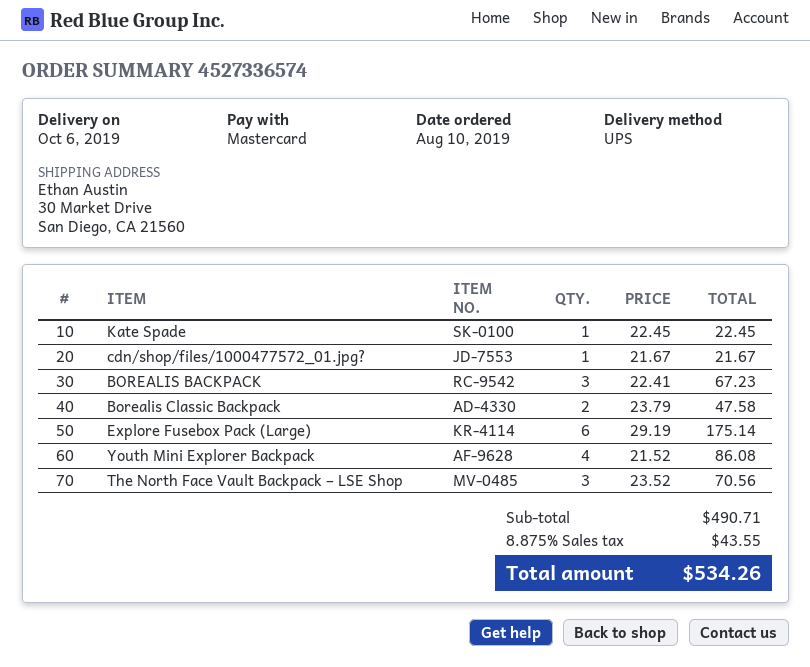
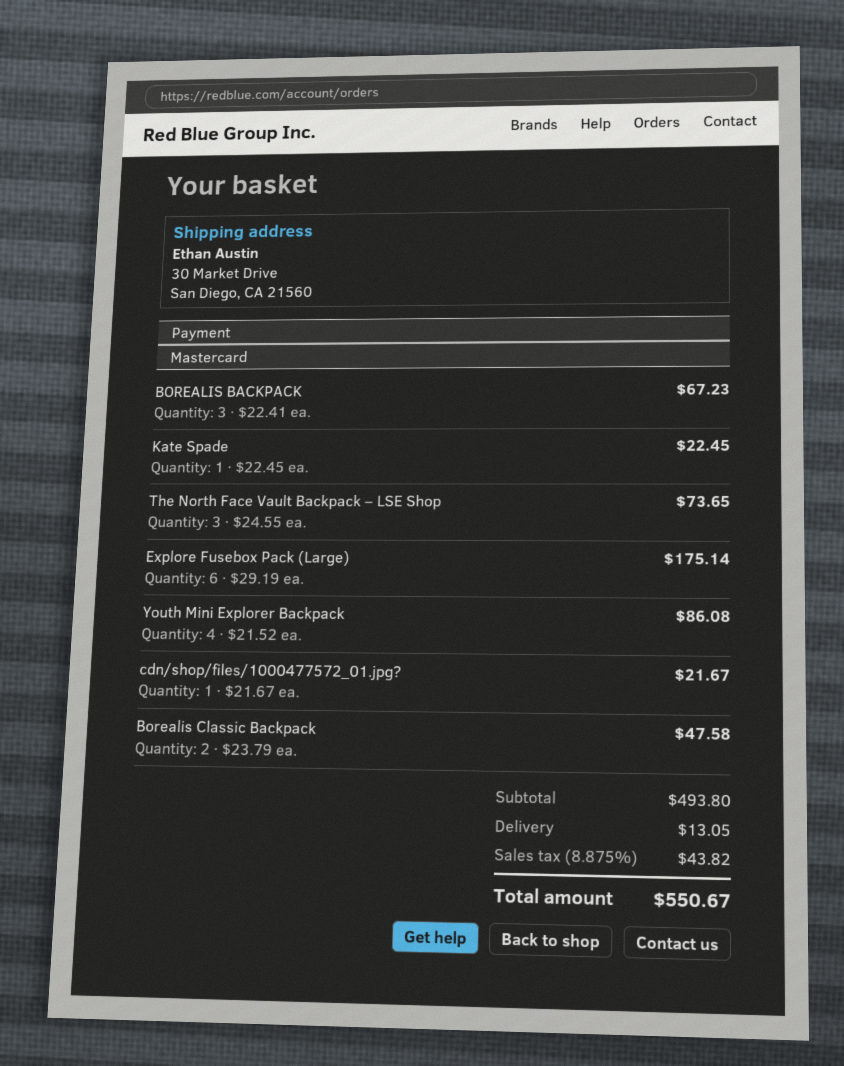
The North Face Vault Backpack – LSE Shop: 3 x 23.52 = 70.56 -> 3 x 24.55 = 73.65
subtotal: 490.71 -> 493.80
shipping: none -> 13.05
tax: 8.875% = 43.55 -> 8.875% = 43.82
total: 534.26 -> 550.67

